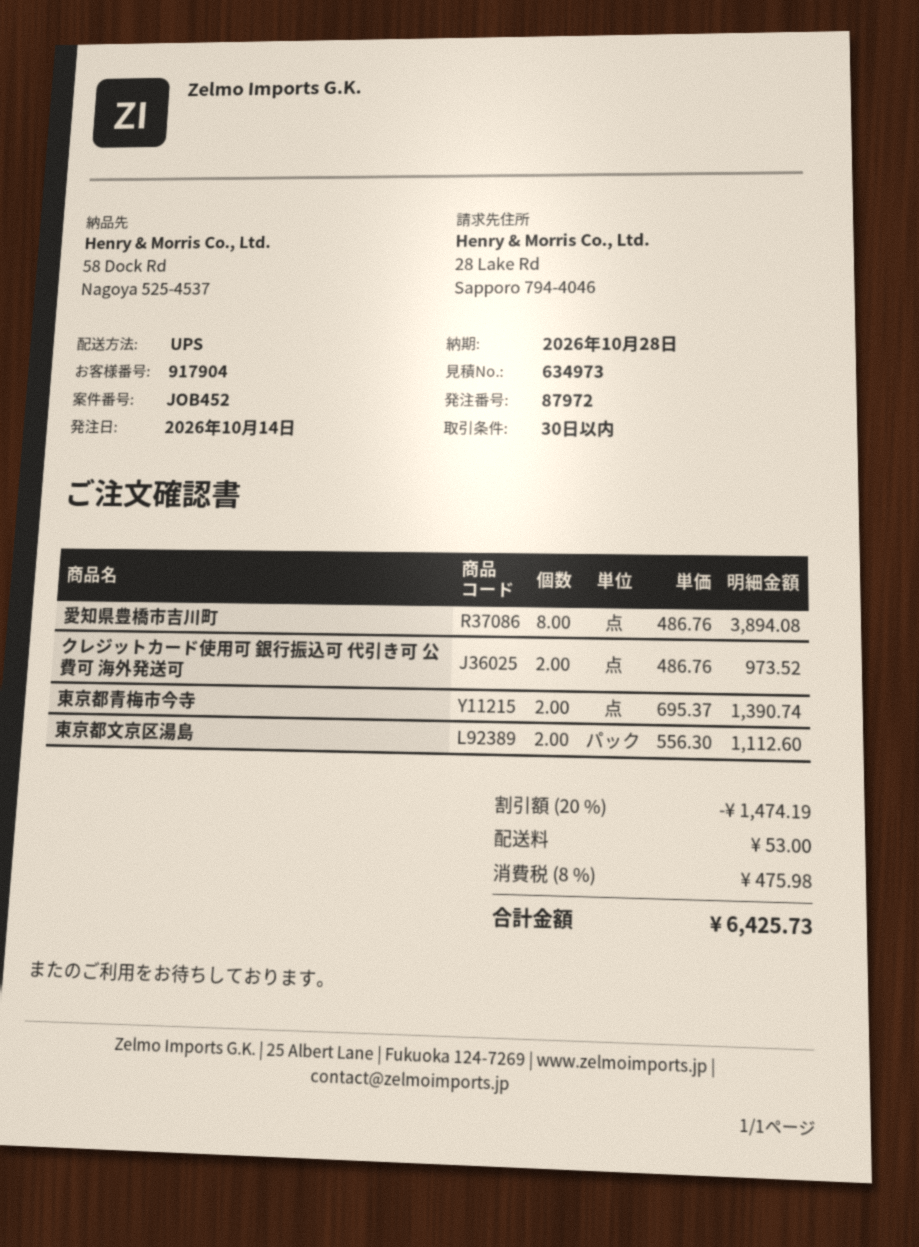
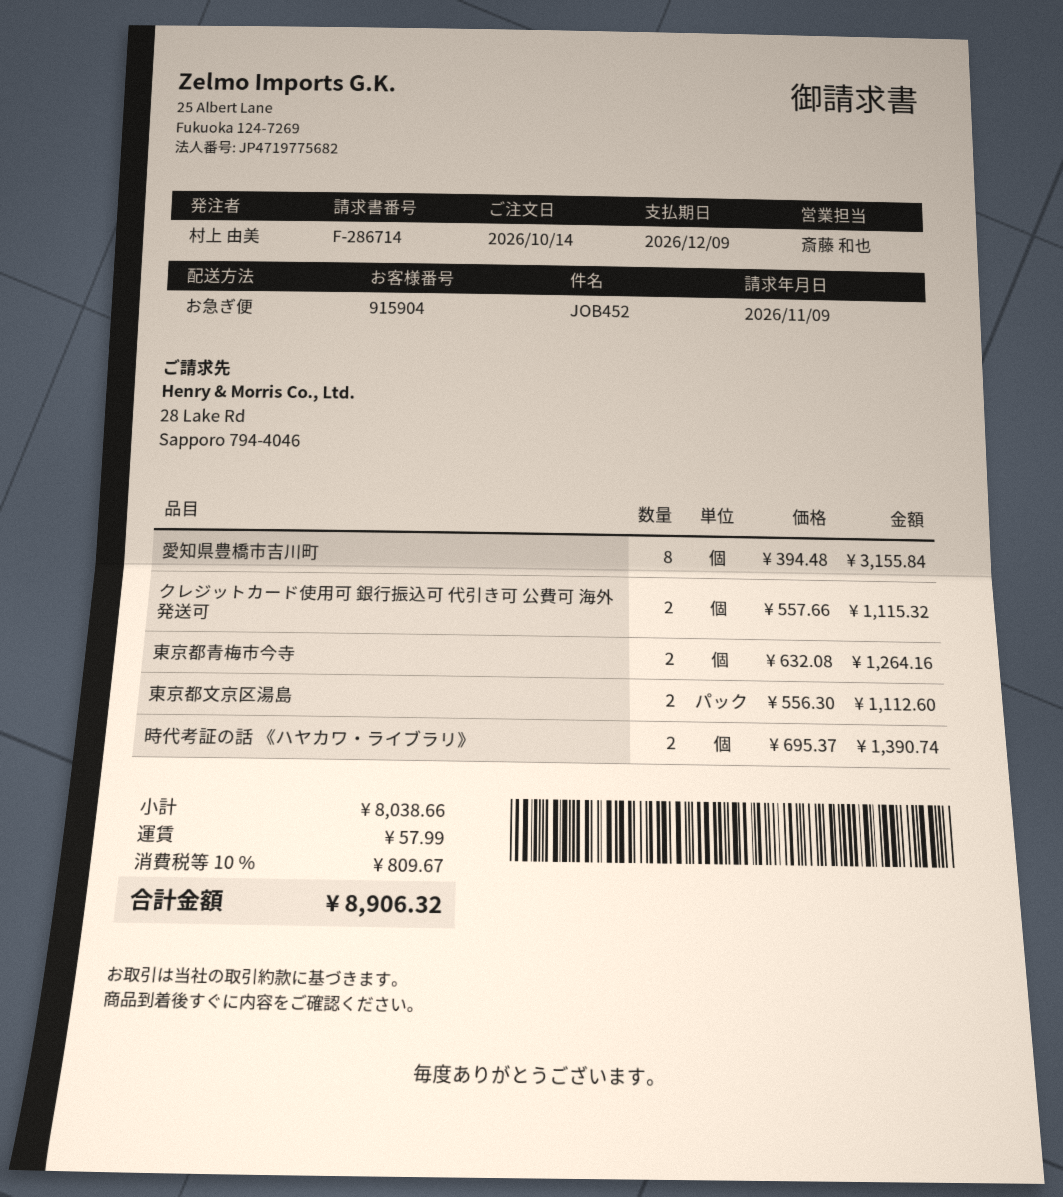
customer number: 917904 -> 915904
shipping method: UPS -> express
愛知県豊橋市吉川町: 8 x 486.76 = 3894.08 -> 8 x 394.48 = 3155.84
クレジットカード使用可 銀行振込可 代引き可 公費可 海外発送可: 2 x 486.76 = 973.52 -> 2 x 557.66 = 1115.32
東京都青梅市今寺: 2 x 695.37 = 1390.74 -> 2 x 632.08 = 1264.16
時代考証の話 《ハヤカワ・ライブラリ》: none -> 2 x 695.37 = 1390.74
discount: 20% = 1474.19 -> none
shipping: 53.00 -> 57.99
tax: 8% = 475.98 -> 10% = 809.67
total: 6425.73 -> 8906.32

